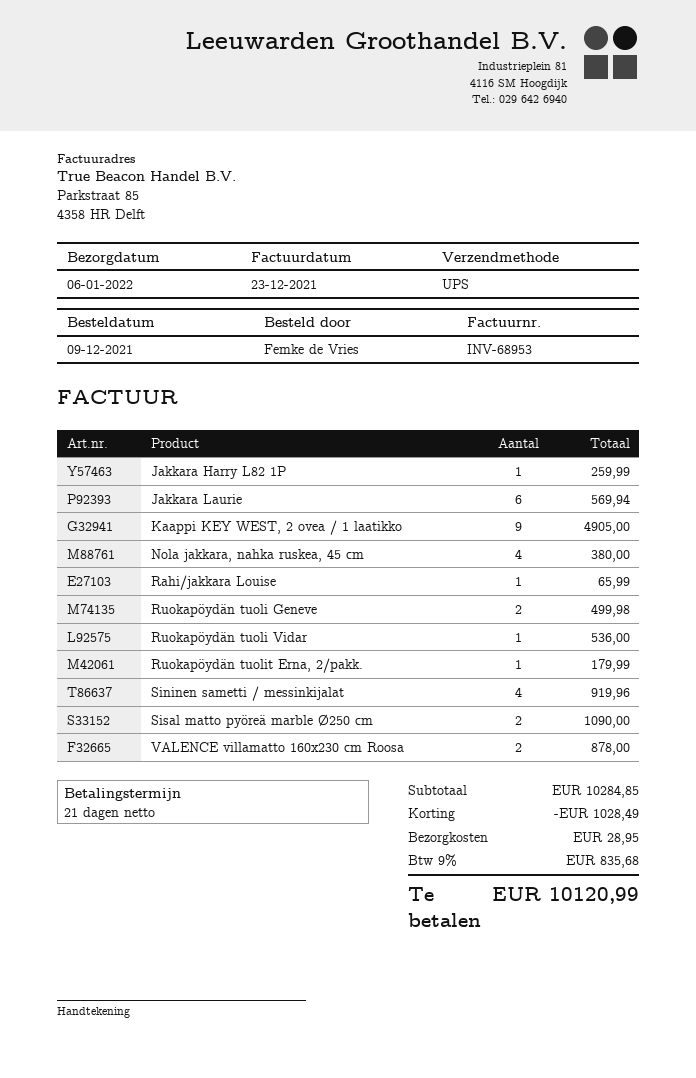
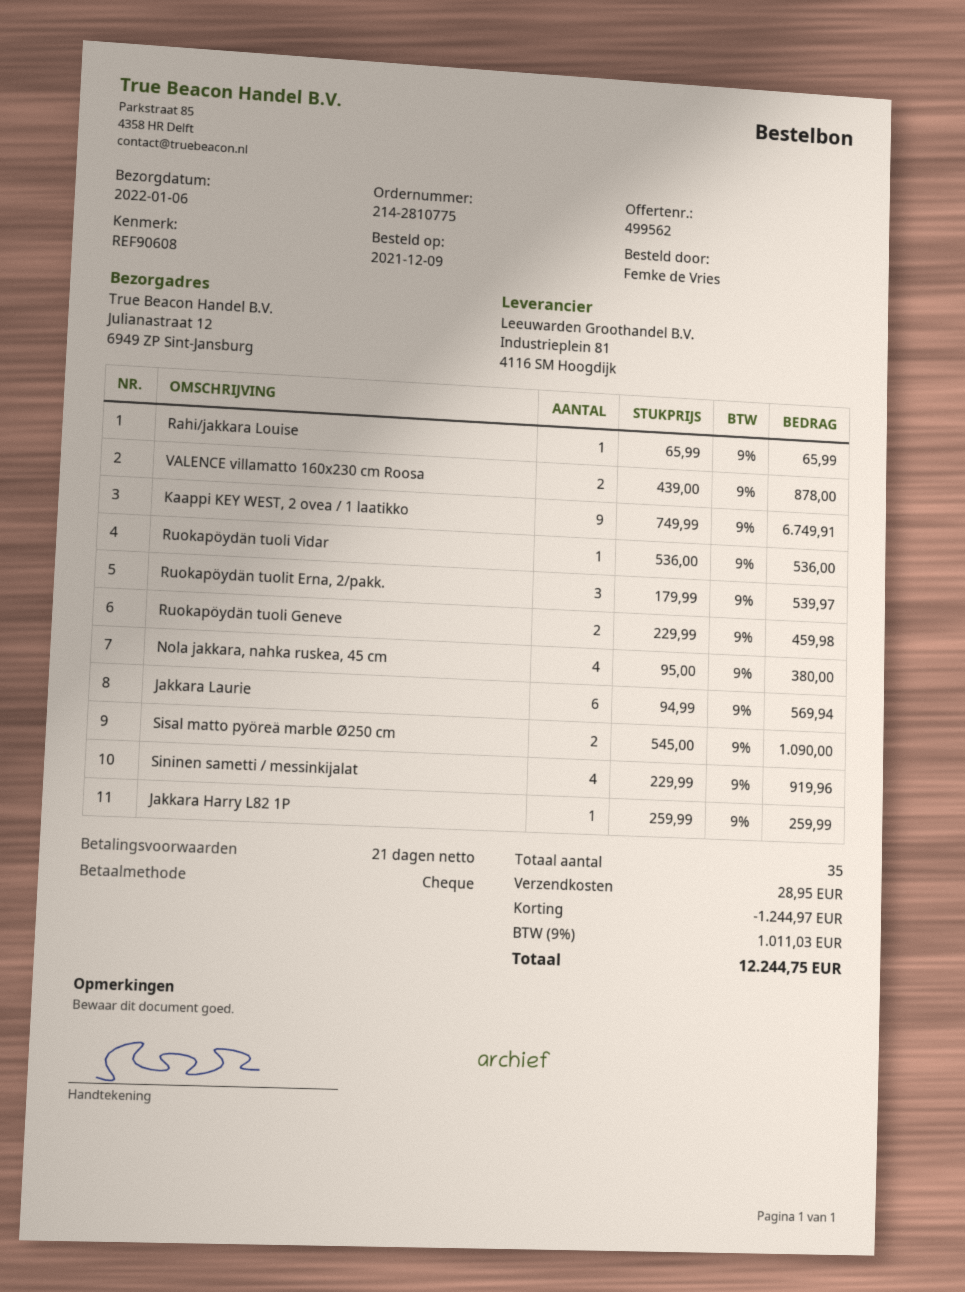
Kaappi KEY WEST, 2 ovea / 1 laatikko: 9 for 4905.00 -> 9 for 6749.91
Ruokapöydän tuoli Geneve: 2 for 499.98 -> 2 for 459.98
Ruokapöydän tuolit Erna, 2/pakk.: 1 for 179.99 -> 3 for 539.97
discount: 1028.49 -> 1244.97
tax: 9% = 835.68 -> 9% = 1011.03
total: 10120.99 -> 12244.75

